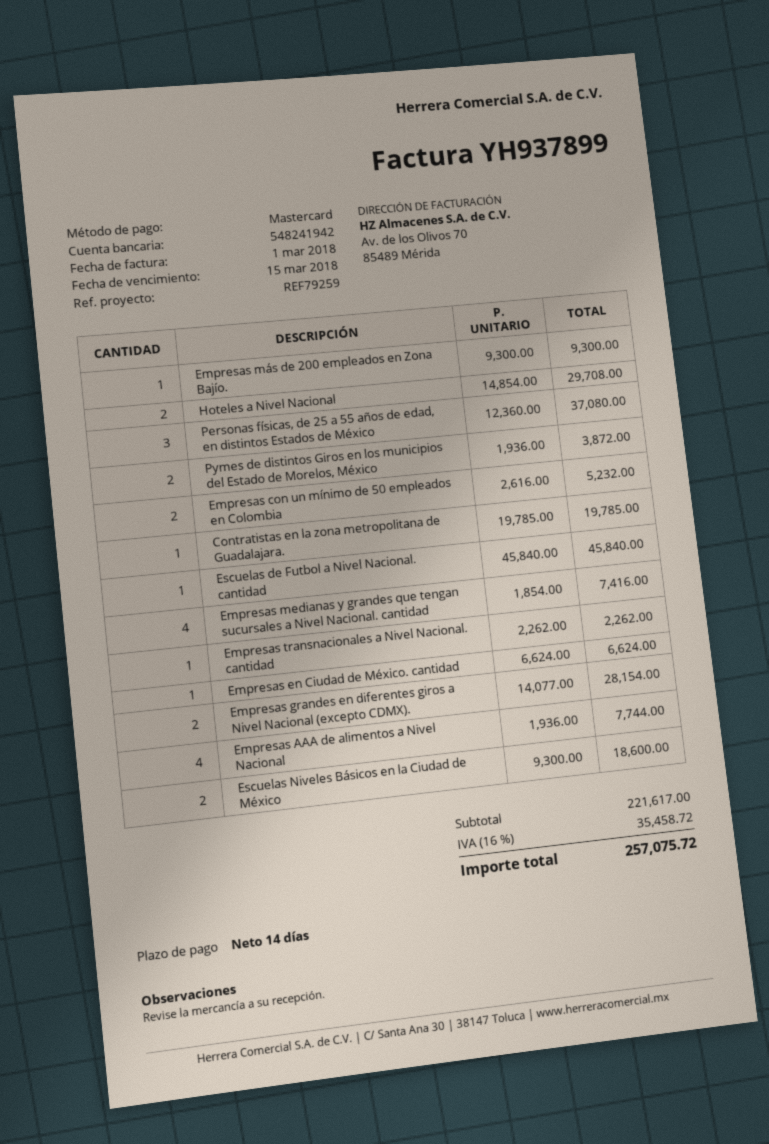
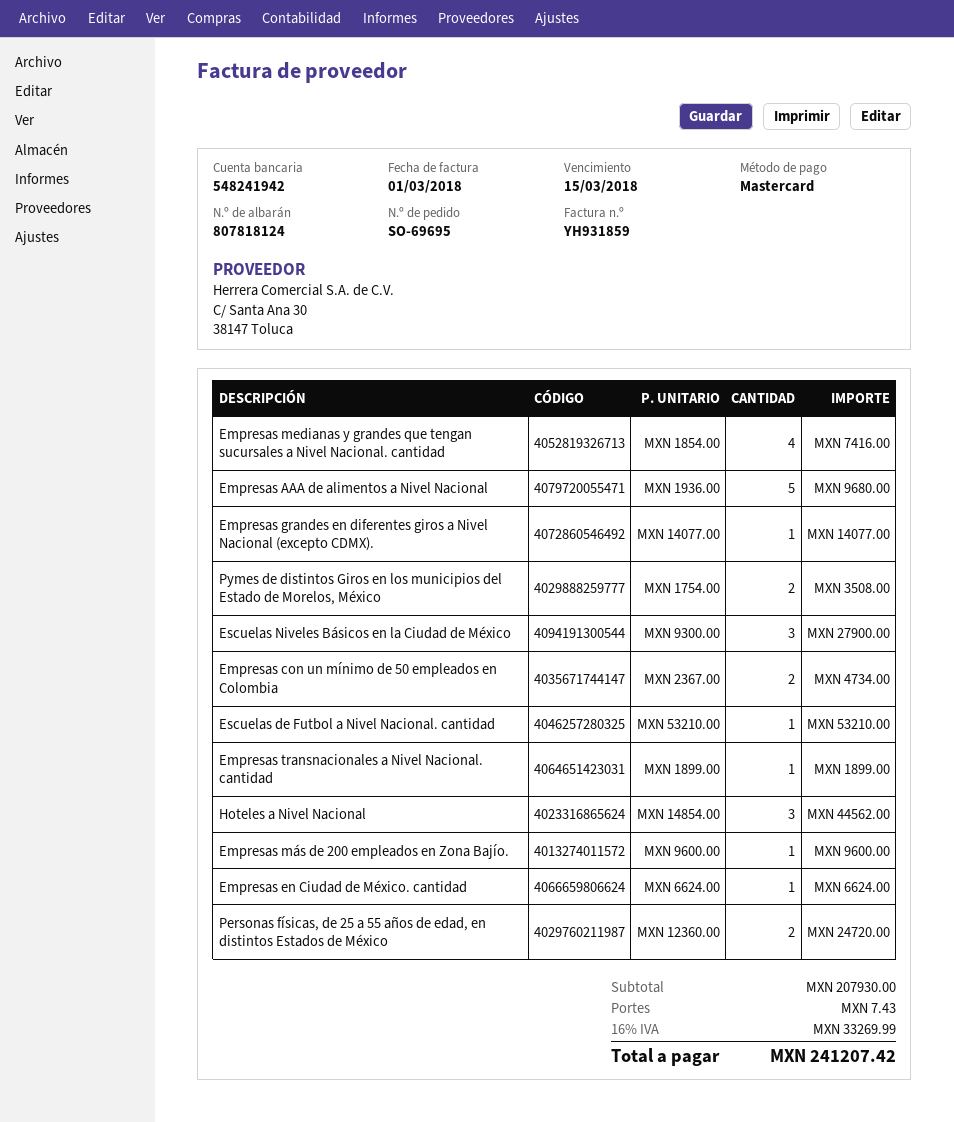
invoice number: YH937899 -> YH931859
Empresas más de 200 empleados en Zona Bajío.: 1 x 9300.00 = 9300.00 -> 1 x 9600.00 = 9600.00
Hoteles a Nivel Nacional: 2 x 14854.00 = 29708.00 -> 3 x 14854.00 = 44562.00
Personas físicas, de 25 a 55 años de edad, en distintos Estados de México: 3 x 12360.00 = 37080.00 -> 2 x 12360.00 = 24720.00
Pymes de distintos Giros en los municipios del Estado de Morelos, México: 2 x 1936.00 = 3872.00 -> 2 x 1754.00 = 3508.00
Empresas con un mínimo de 50 empleados en Colombia: 2 x 2616.00 = 5232.00 -> 2 x 2367.00 = 4734.00
Contratistas en la zona metropolitana de Guadalajara.: 1 x 19785.00 = 19785.00 -> none
Escuelas de Futbol a Nivel Nacional. cantidad: 1 x 45840.00 = 45840.00 -> 1 x 53210.00 = 53210.00
Empresas transnacionales a Nivel Nacional. cantidad: 1 x 2262.00 = 2262.00 -> 1 x 1899.00 = 1899.00
Empresas grandes en diferentes giros a Nivel Nacional (excepto CDMX).: 2 x 14077.00 = 28154.00 -> 1 x 14077.00 = 14077.00
Empresas AAA de alimentos a Nivel Nacional: 4 x 1936.00 = 7744.00 -> 5 x 1936.00 = 9680.00
Escuelas Niveles Básicos en la Ciudad de México: 2 x 9300.00 = 18600.00 -> 3 x 9300.00 = 27900.00
subtotal: 221617.00 -> 207930.00
shipping: none -> 7.43
tax: 16% = 35458.72 -> 16% = 33269.99
total: 257075.72 -> 241207.42

